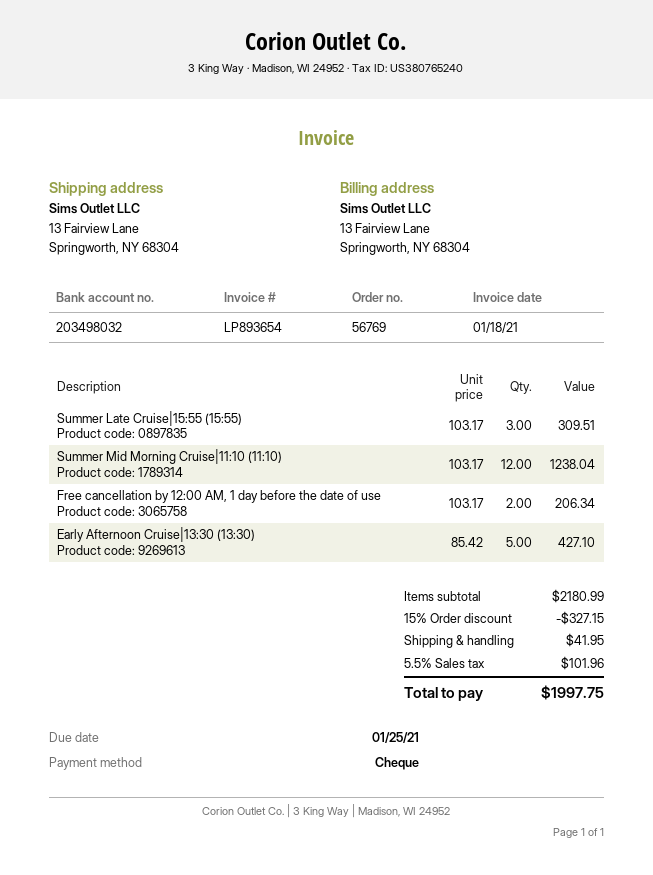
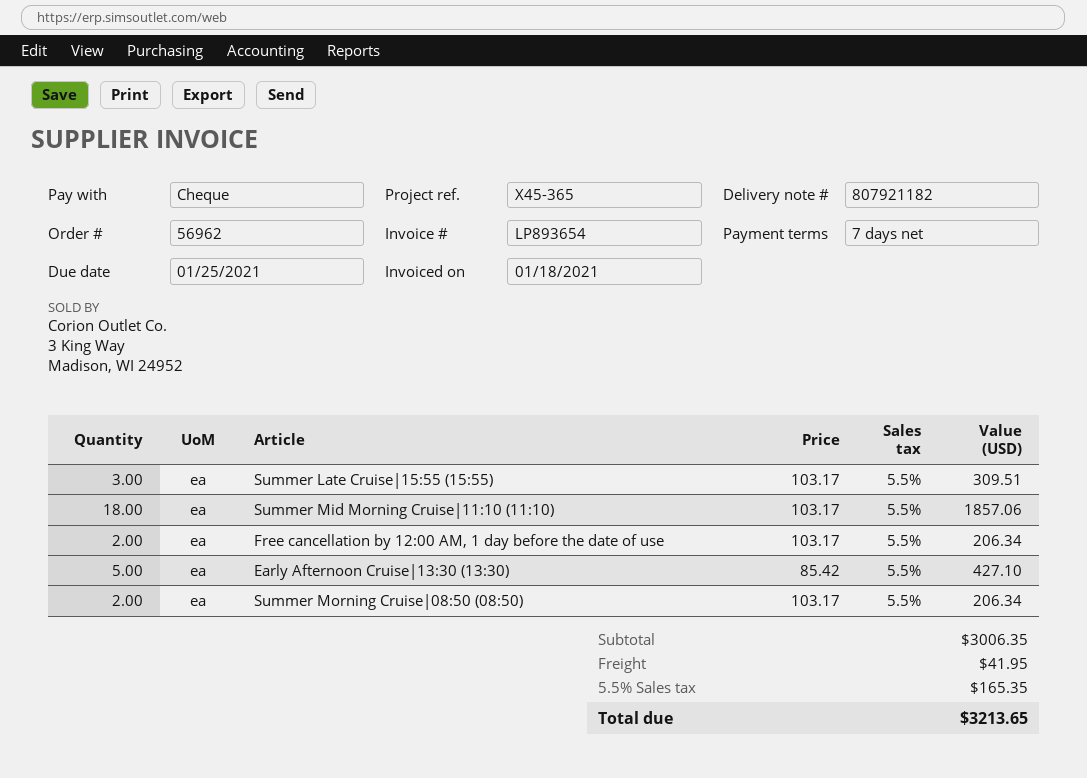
order number: 56769 -> 56962
Summer Mid Morning Cruise|11:10 (11:10): 12 x 103.17 = 1238.04 -> 18 x 103.17 = 1857.06
Summer Morning Cruise|08:50 (08:50): none -> 2 x 103.17 = 206.34
subtotal: 2180.99 -> 3006.35
discount: 15% = 327.15 -> none
tax: 5.5% = 101.96 -> 5.5% = 165.35
total: 1997.75 -> 3213.65

